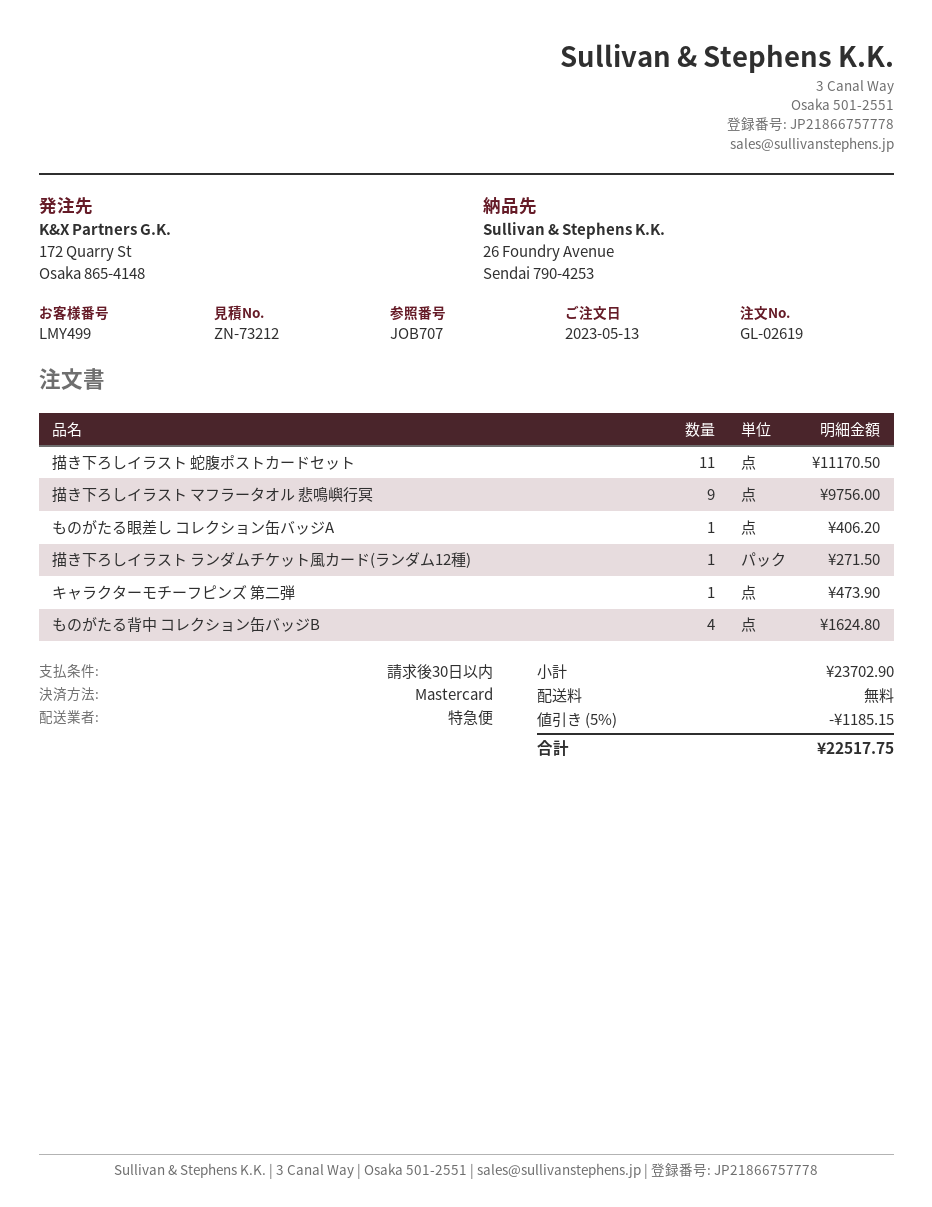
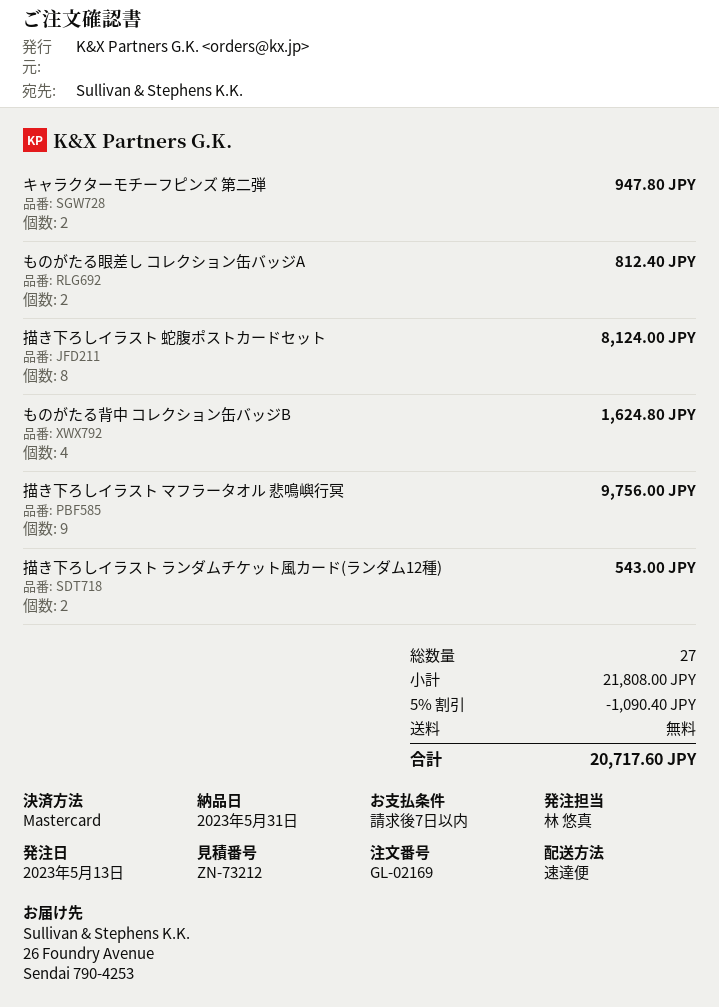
order number: GL-02619 -> GL-02169
payment terms: 30 days -> 7 days
描き下ろしイラスト 蛇腹ポストカードセット: 11 for 11170.50 -> 8 for 8124.00
ものがたる眼差し コレクション缶バッジA: 1 for 406.20 -> 2 for 812.40
描き下ろしイラスト ランダムチケット風カード(ランダム12種): 1 for 271.50 -> 2 for 543.00
キャラクターモチーフピンズ 第二弾: 1 for 473.90 -> 2 for 947.80
subtotal: 23702.90 -> 21808.00
discount: 5% = 1185.15 -> 5% = 1090.40
total: 22517.75 -> 20717.60

